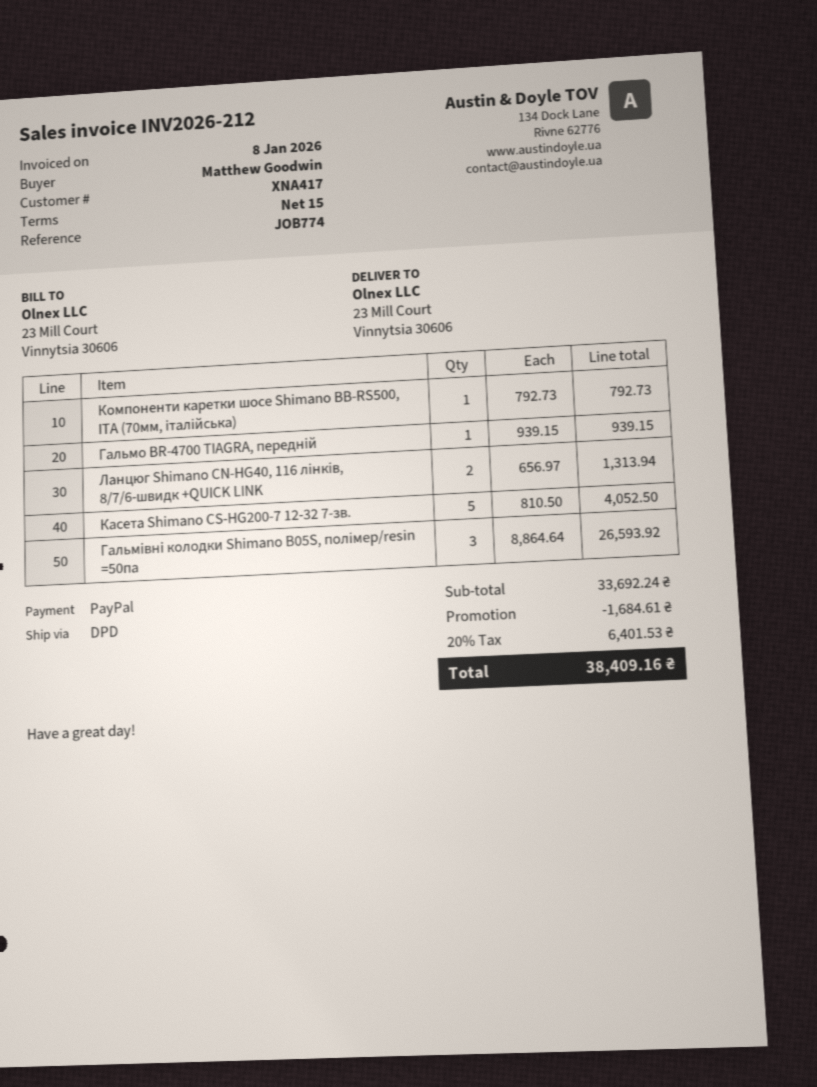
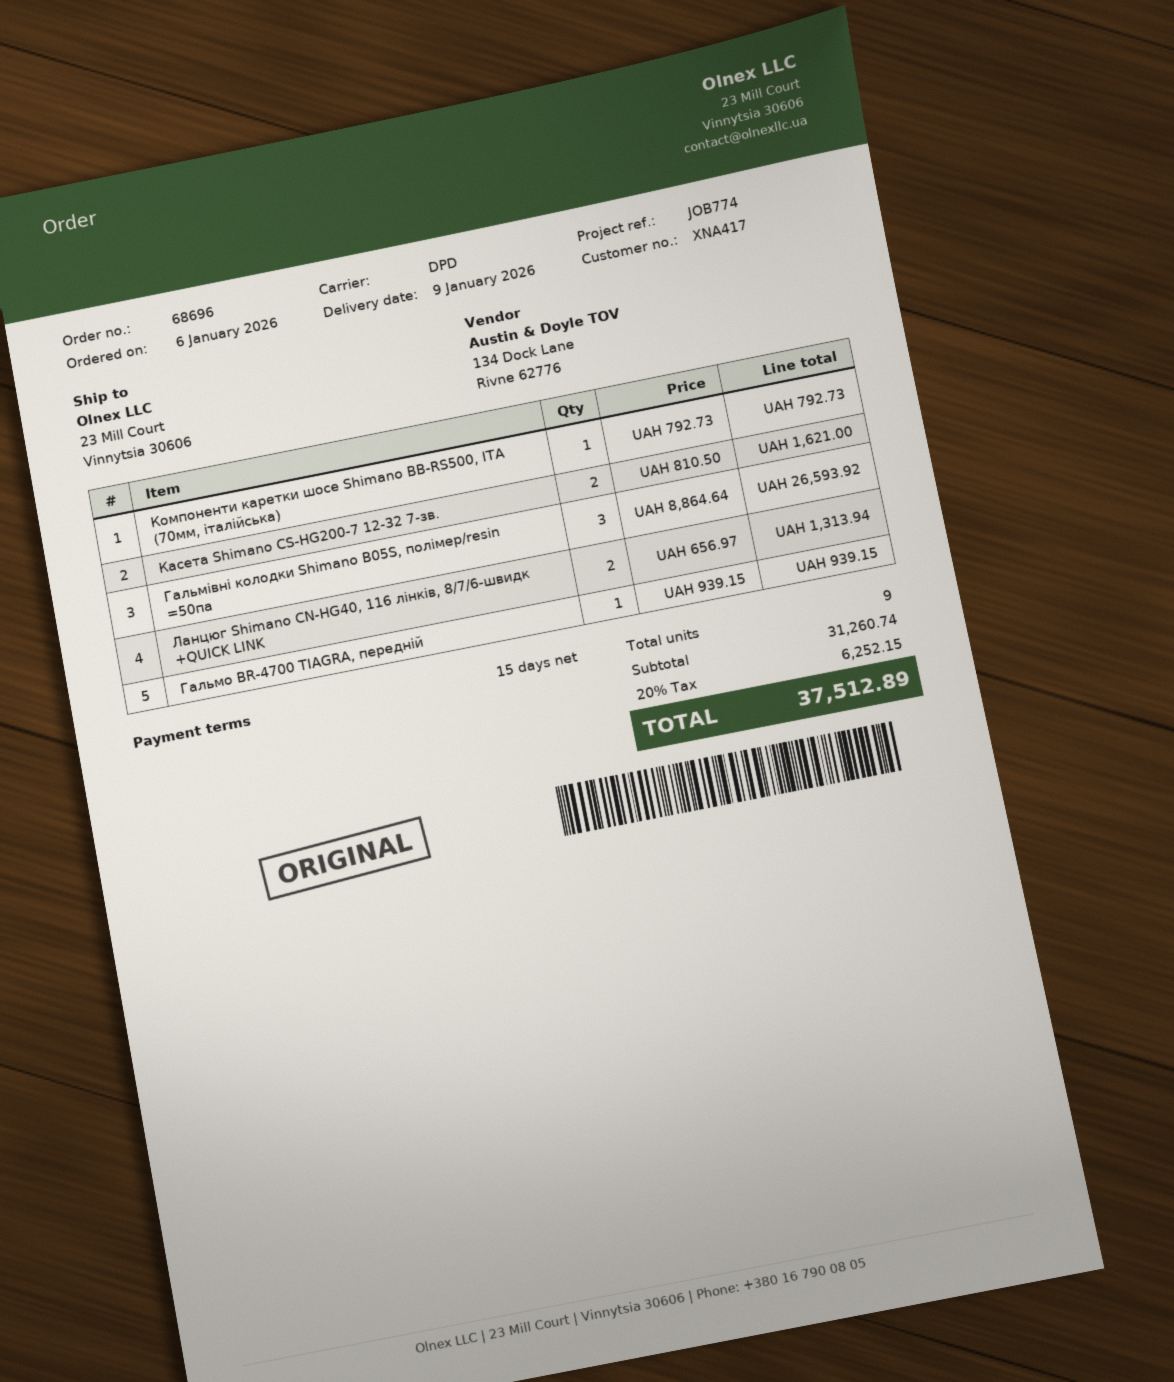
Касета Shimano CS-HG200-7 12-32 7-зв.: 5 x 810.50 = 4052.50 -> 2 x 810.50 = 1621.00
subtotal: 33692.24 -> 31260.74
discount: 1684.61 -> none
tax: 20% = 6401.53 -> 20% = 6252.15
total: 38409.16 -> 37512.89

